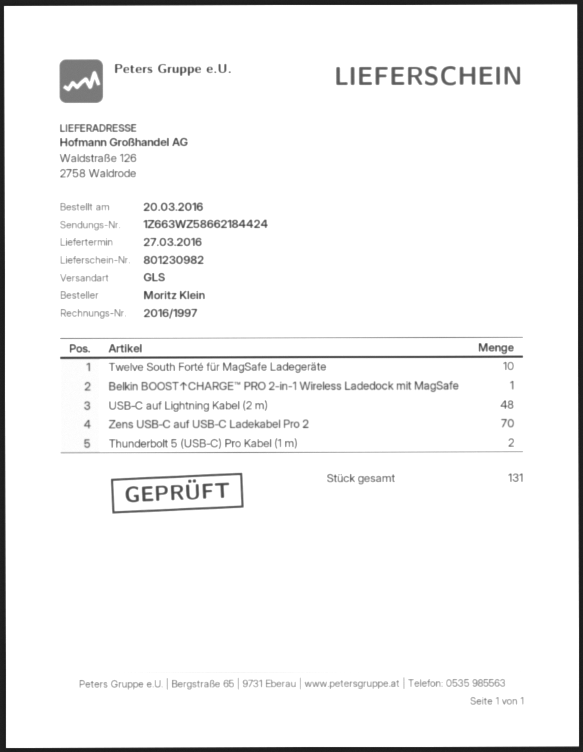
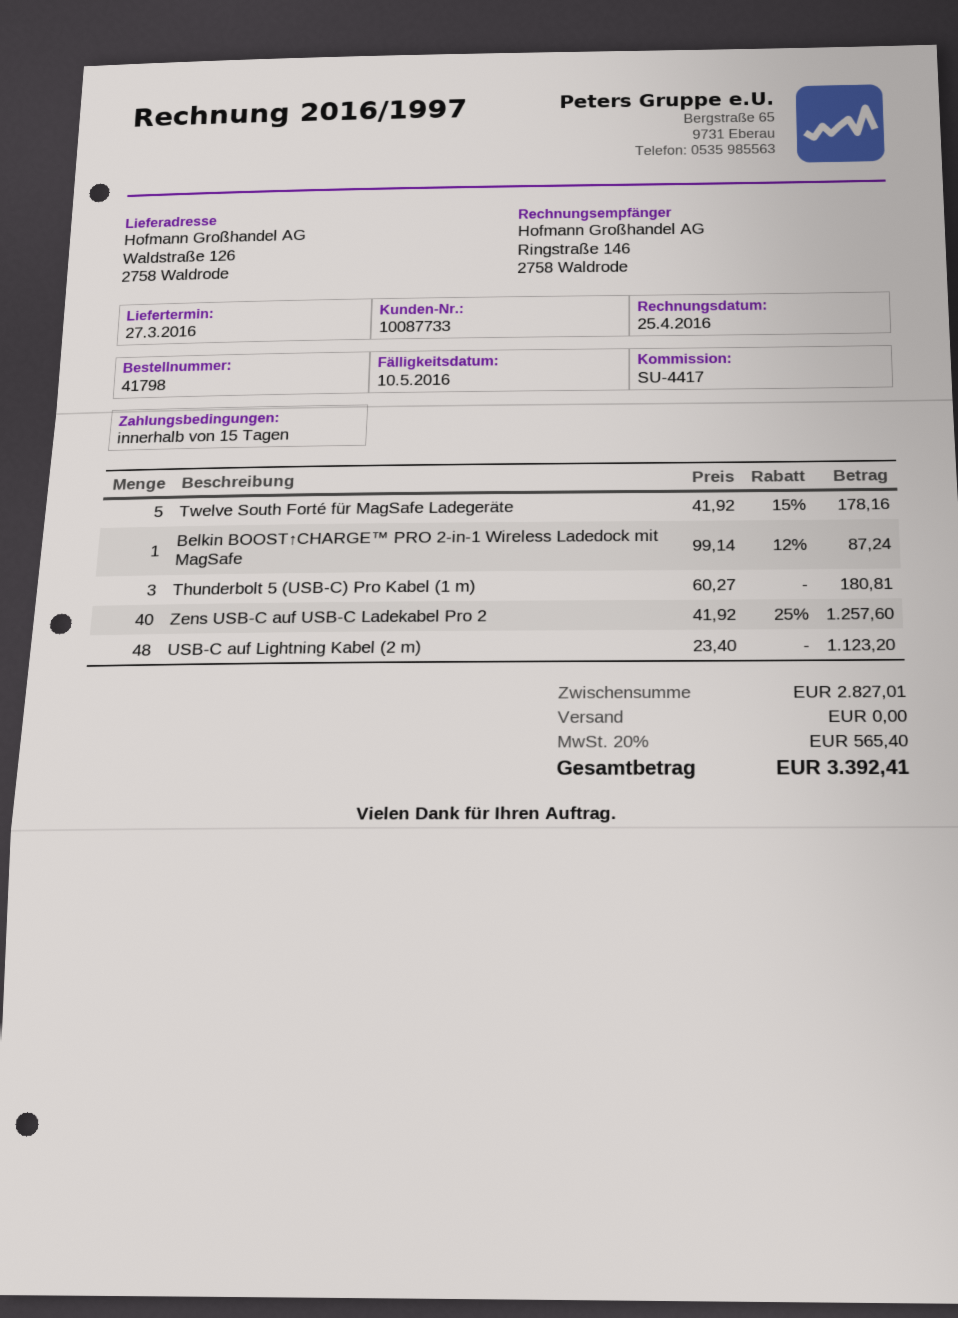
Twelve South Forté für MagSafe Ladegeräte: 10 -> 5
Zens USB‑C auf USB‑C Ladekabel Pro 2: 70 -> 40
Thunderbolt 5 (USB‑C) Pro Kabel (1 m): 2 -> 3

